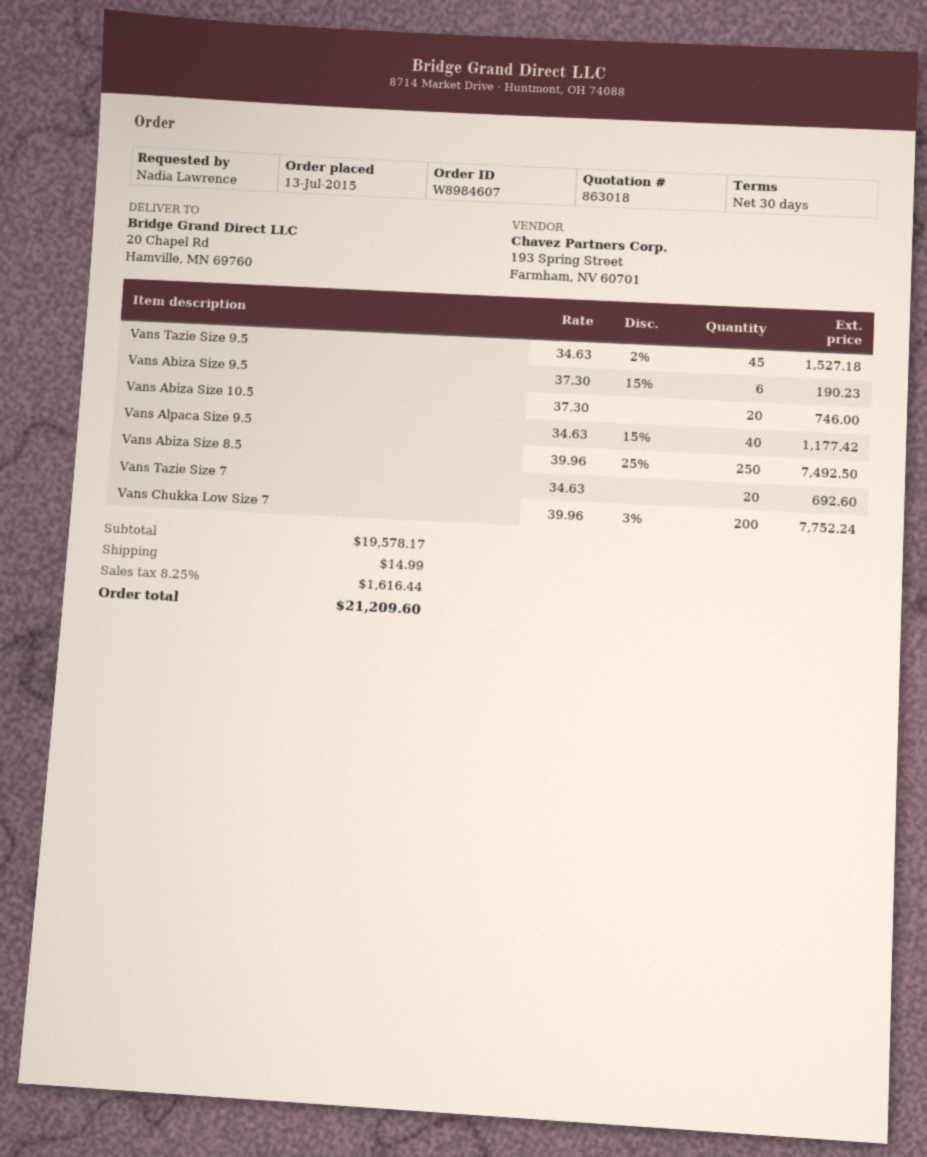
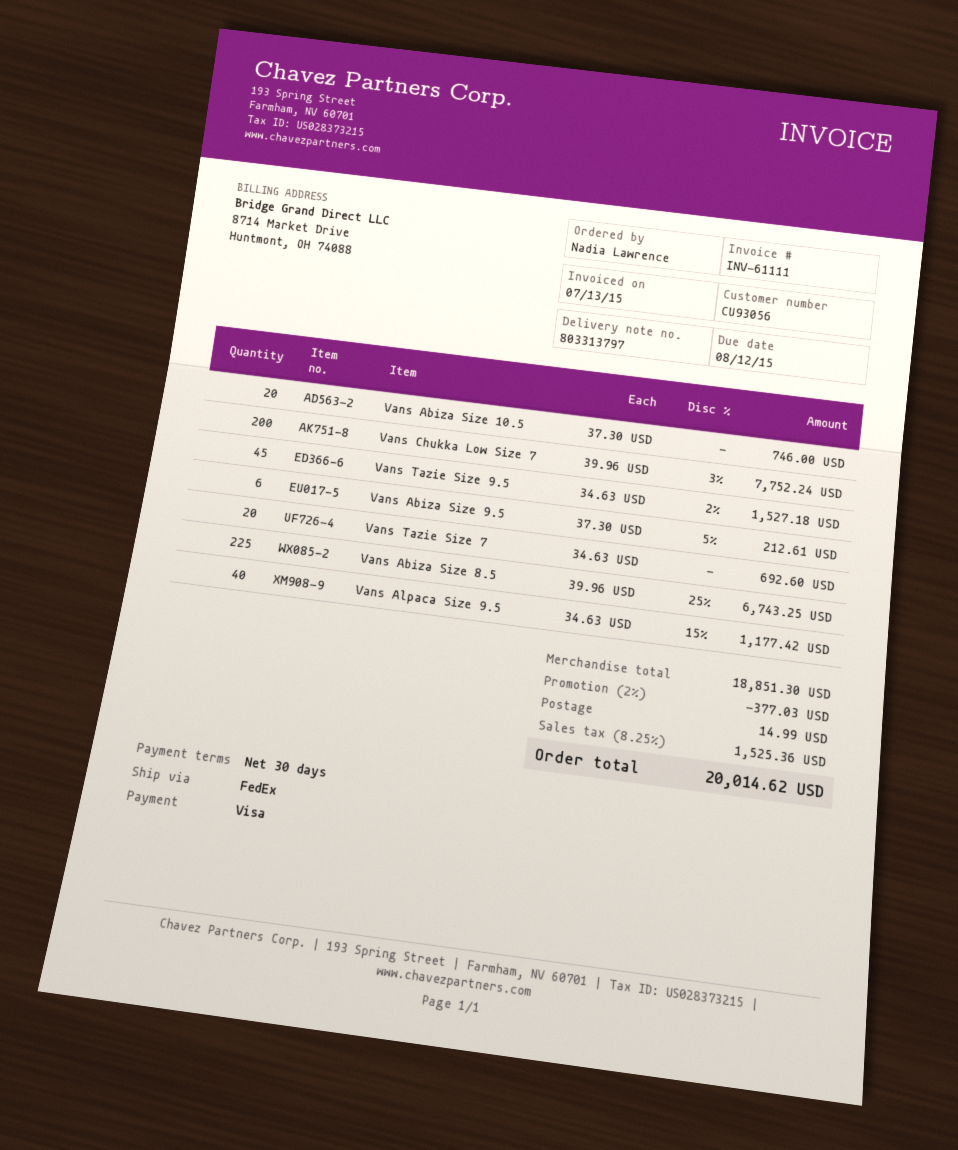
Vans Abiza Size 9.5: 6 x 37.30 - 15% = 190.23 -> 6 x 37.30 - 5% = 212.61
Vans Abiza Size 8.5: 250 x 39.96 - 25% = 7492.50 -> 225 x 39.96 - 25% = 6743.25
subtotal: 19578.17 -> 18851.30
discount: none -> 2% = 377.03
tax: 8.25% = 1616.44 -> 8.25% = 1525.36
total: 21209.60 -> 20014.62

